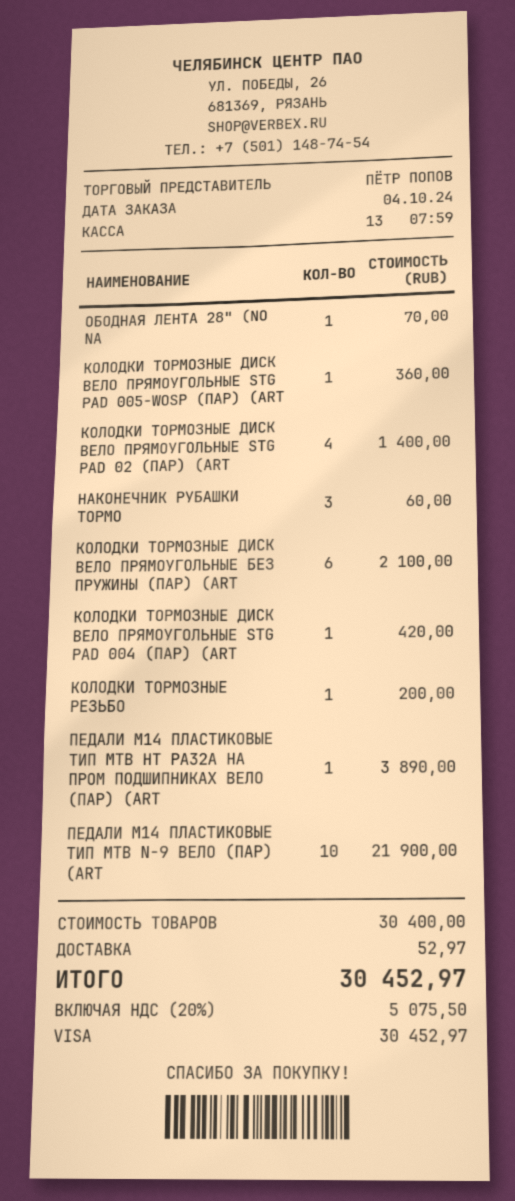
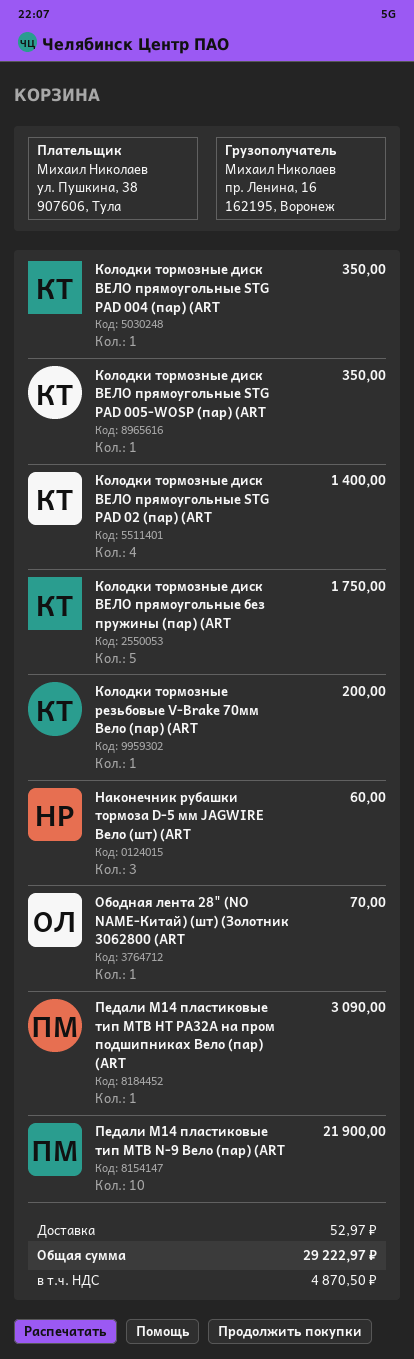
КОЛОДКИ ТОРМОЗНЫЕ ДИСК ВЕЛО ПРЯМОУГОЛЬНЫЕ STG PAD 005-WOSP (ПАР) (ART: 1 for 360.00 -> 1 for 350.00
КОЛОДКИ ТОРМОЗНЫЕ ДИСК ВЕЛО ПРЯМОУГОЛЬНЫЕ БЕЗ ПРУЖИНЫ (ПАР) (ART: 6 for 2100.00 -> 5 for 1750.00
КОЛОДКИ ТОРМОЗНЫЕ ДИСК ВЕЛО ПРЯМОУГОЛЬНЫЕ STG PAD 004 (ПАР) (ART: 1 for 420.00 -> 1 for 350.00
ПЕДАЛИ М14 ПЛАСТИКОВЫЕ ТИП MTB HT PA32A НА ПРОМ ПОДШИПНИКАХ ВЕЛО (ПАР) (ART: 1 for 3890.00 -> 1 for 3090.00
tax: 5075.50 -> 4870.50
total: 30452.97 -> 29222.97

